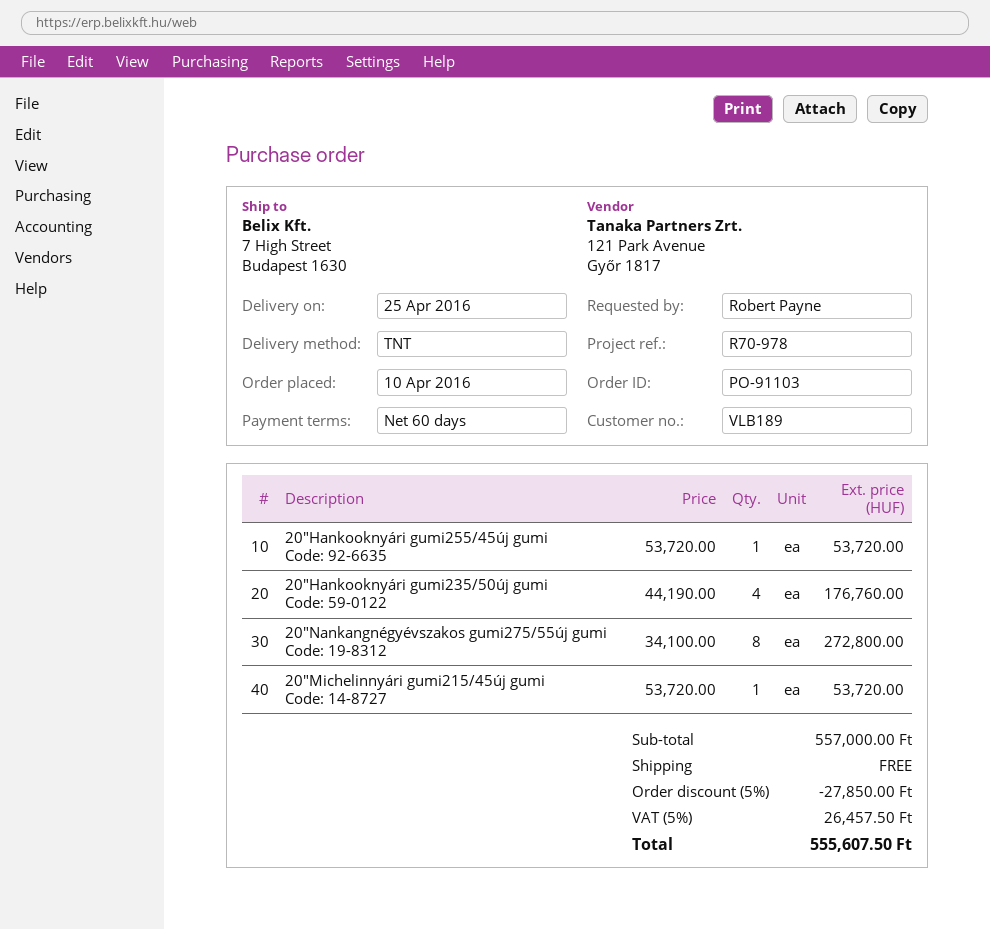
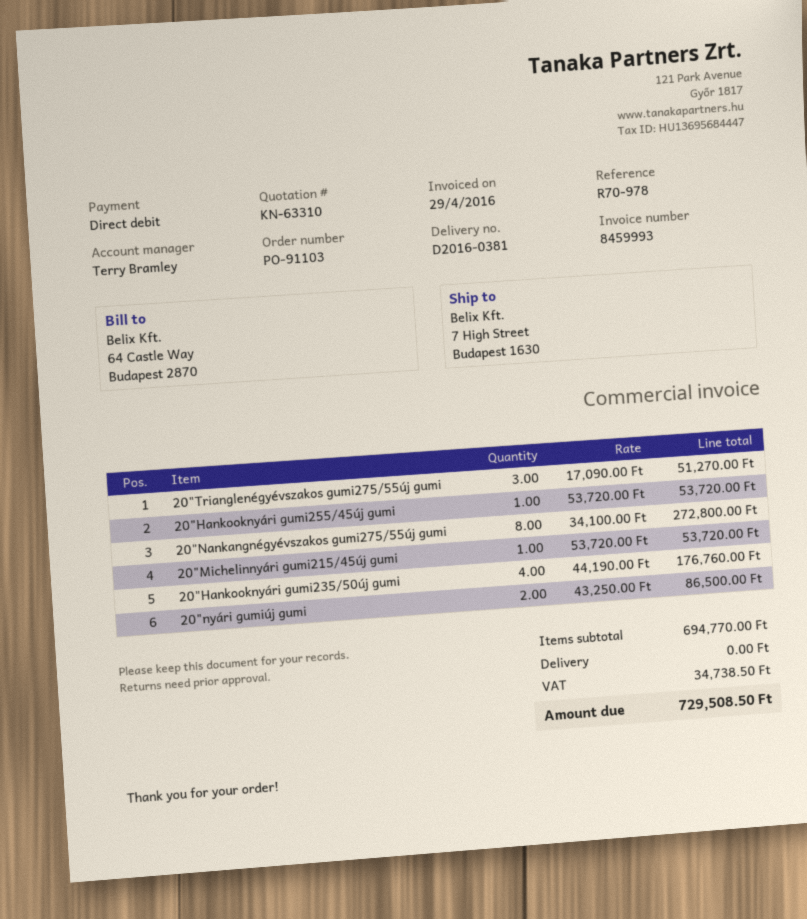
20"Trianglenégyévszakos gumi275/55új gumi: none -> 3 x 17090.00 = 51270.00
20"nyári gumiúj gumi: none -> 2 x 43250.00 = 86500.00
subtotal: 557000.00 -> 694770.00
discount: 5% = 27850.00 -> none
tax: 26457.50 -> 34738.50
total: 555607.50 -> 729508.50

